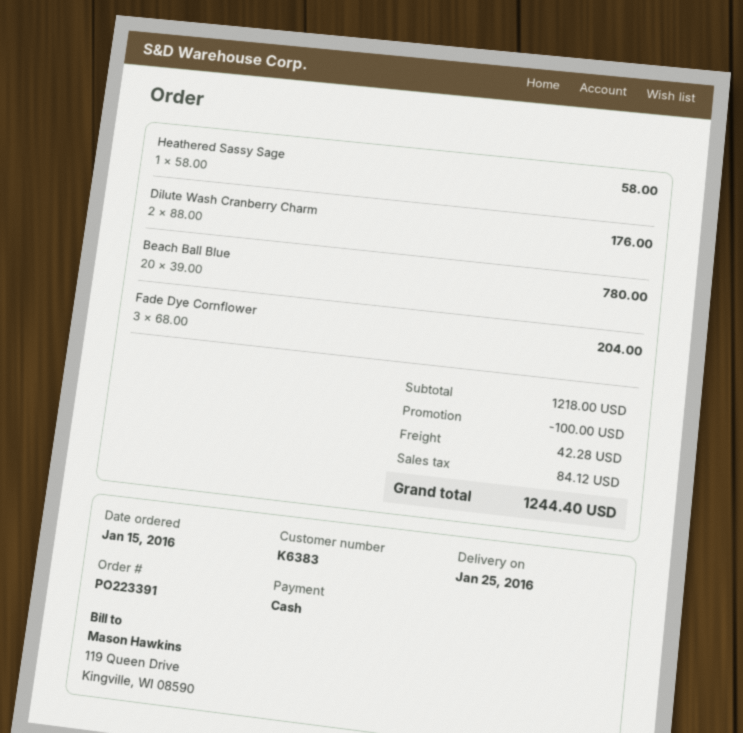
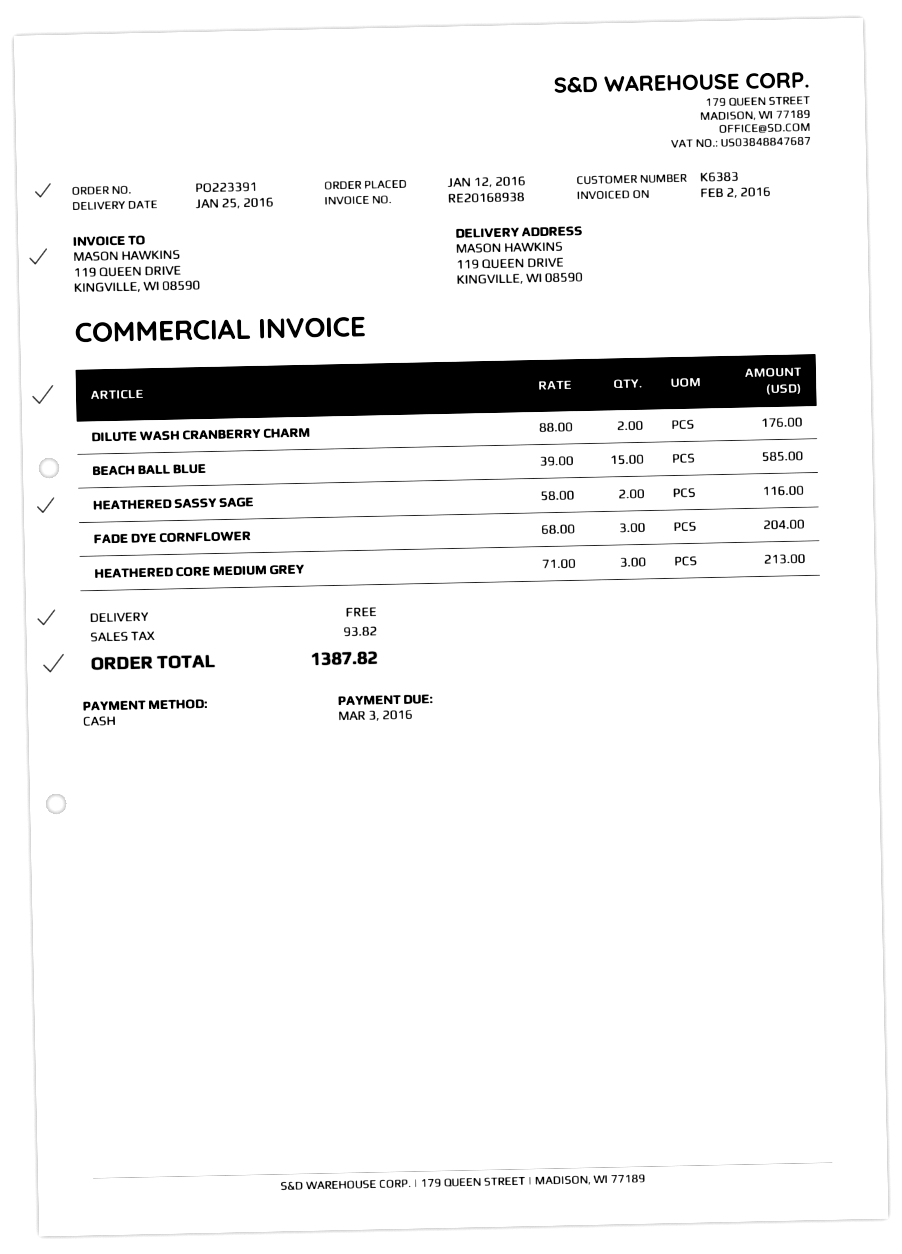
order date: 2016-01-15 -> 2016-01-12
Heathered Sassy Sage: 1 x 58.00 = 58.00 -> 2 x 58.00 = 116.00
Beach Ball Blue: 20 x 39.00 = 780.00 -> 15 x 39.00 = 585.00
HEATHERED CORE MEDIUM GREY: none -> 3 x 71.00 = 213.00
discount: 100.00 -> none
shipping: 42.28 -> 0.00
tax: 84.12 -> 93.82
total: 1244.40 -> 1387.82

